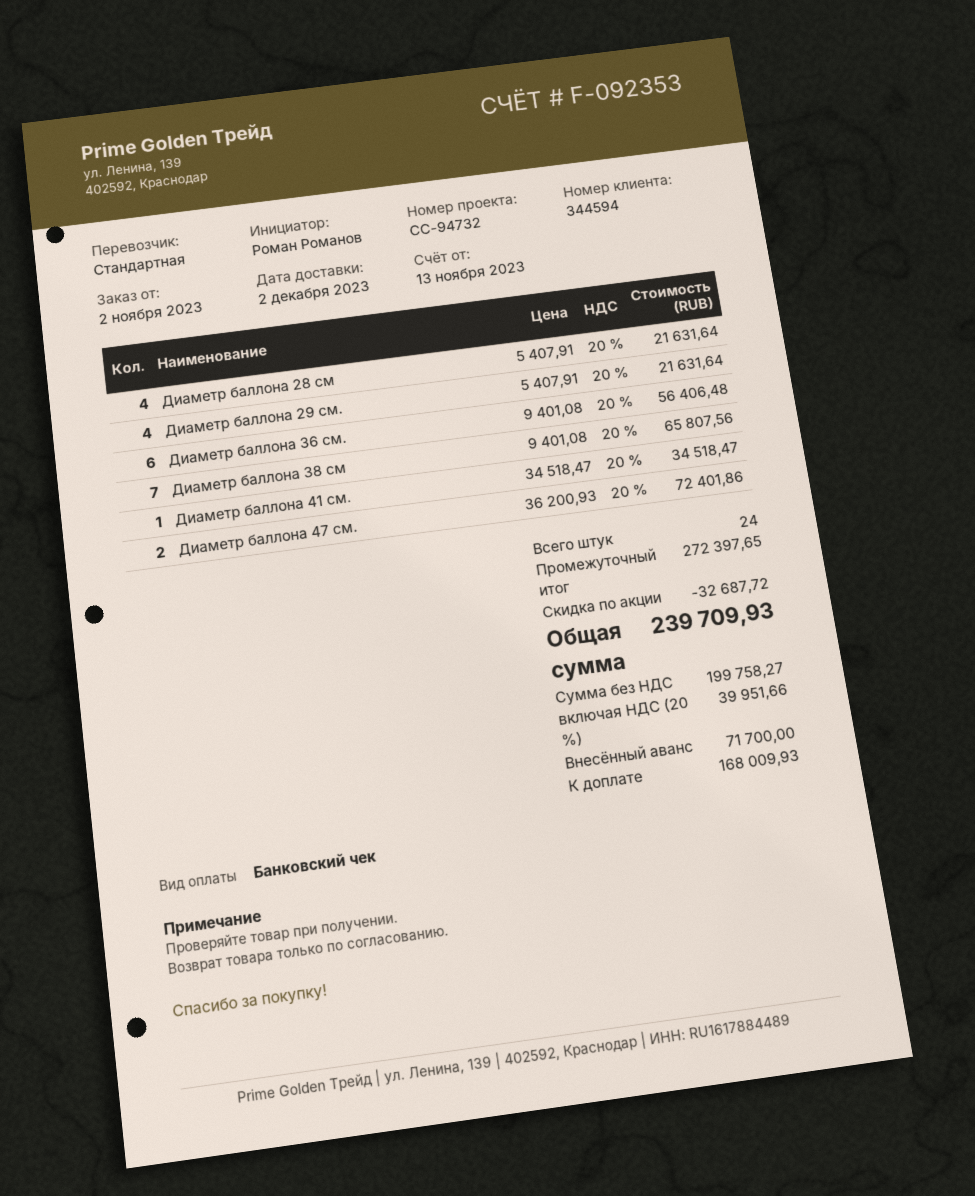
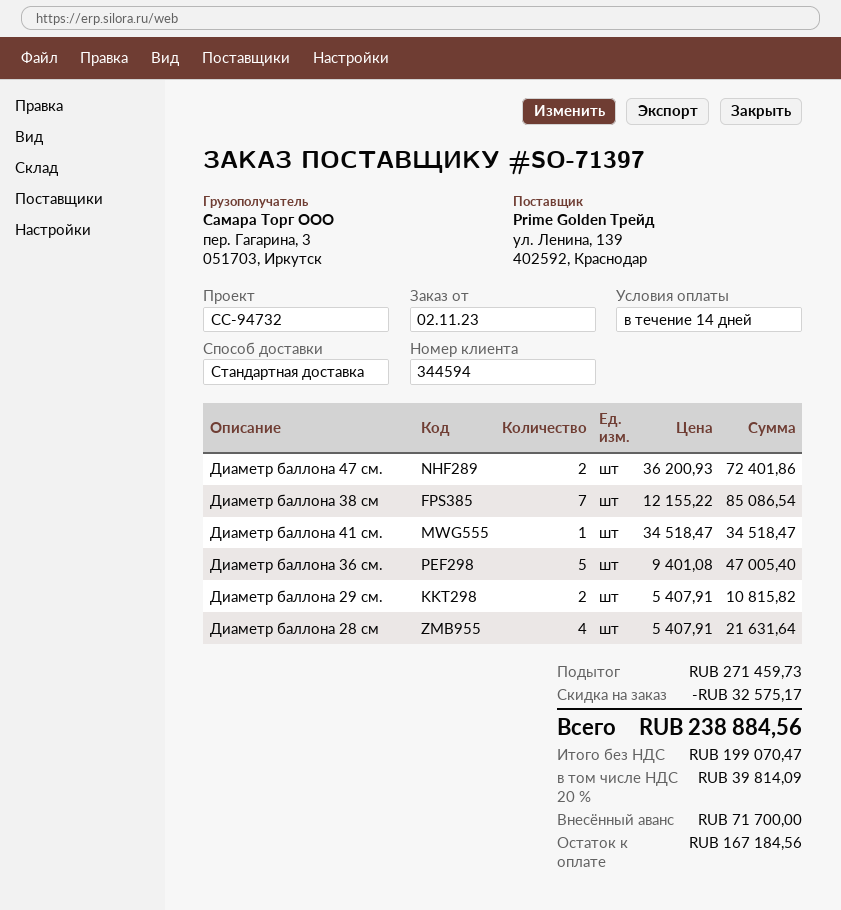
Диаметр баллона 29 см.: 4 x 5407.91 = 21631.64 -> 2 x 5407.91 = 10815.82
Диаметр баллона 36 см.: 6 x 9401.08 = 56406.48 -> 5 x 9401.08 = 47005.40
Диаметр баллона 38 см: 7 x 9401.08 = 65807.56 -> 7 x 12155.22 = 85086.54
subtotal: 272397.65 -> 271459.73
discount: 32687.72 -> 32575.17
net: 199758.27 -> 199070.47
tax: 20% = 39951.66 -> 20% = 39814.09
total: 239709.93 -> 238884.56
balance: 168009.93 -> 167184.56

